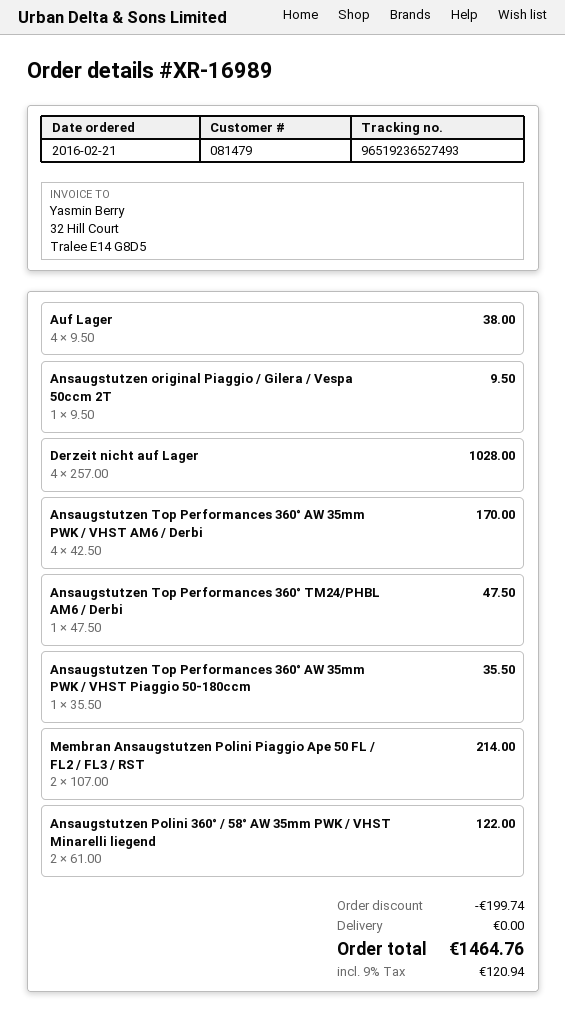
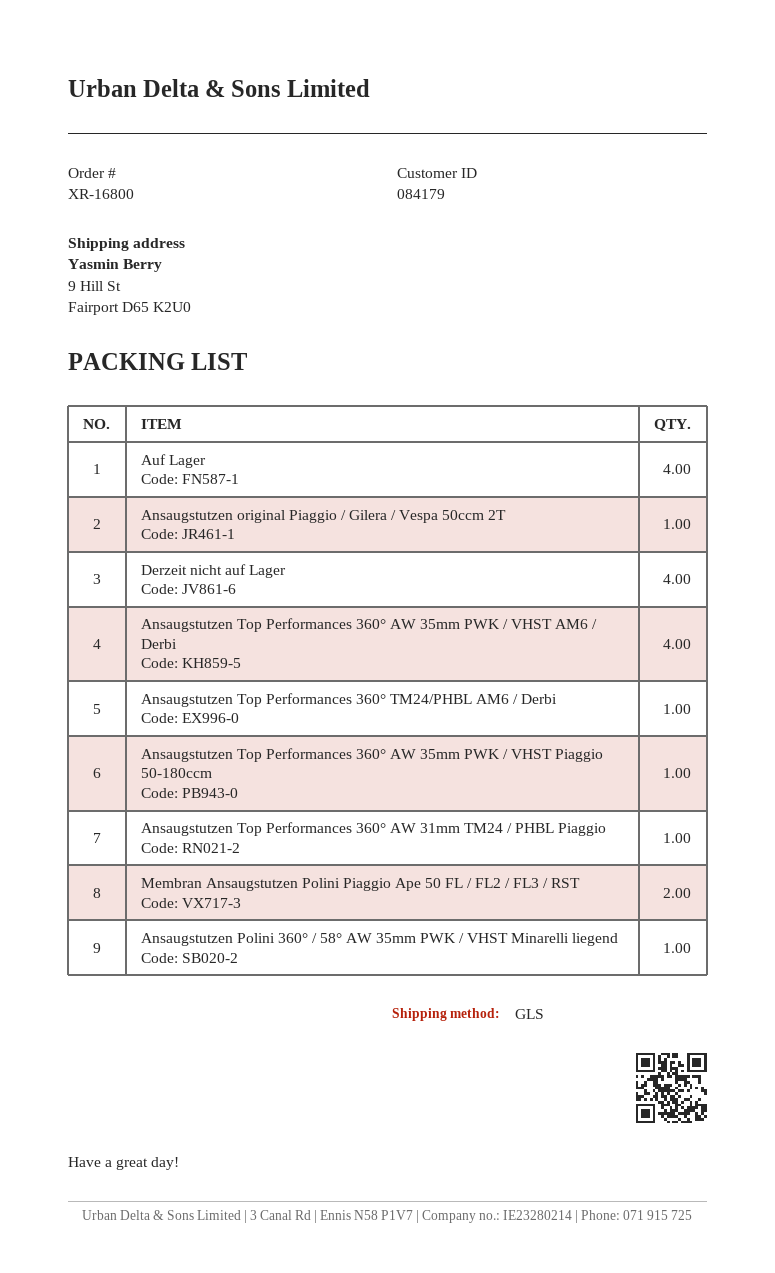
order number: XR-16989 -> XR-16800
customer number: 081479 -> 084179
Ansaugstutzen Polini 360° / 58° AW 35mm PWK / VHST Minarelli liegend: 2 -> 1
Ansaugstutzen Top Performances 360° AW 31mm TM24 / PHBL Piaggio: none -> 1

